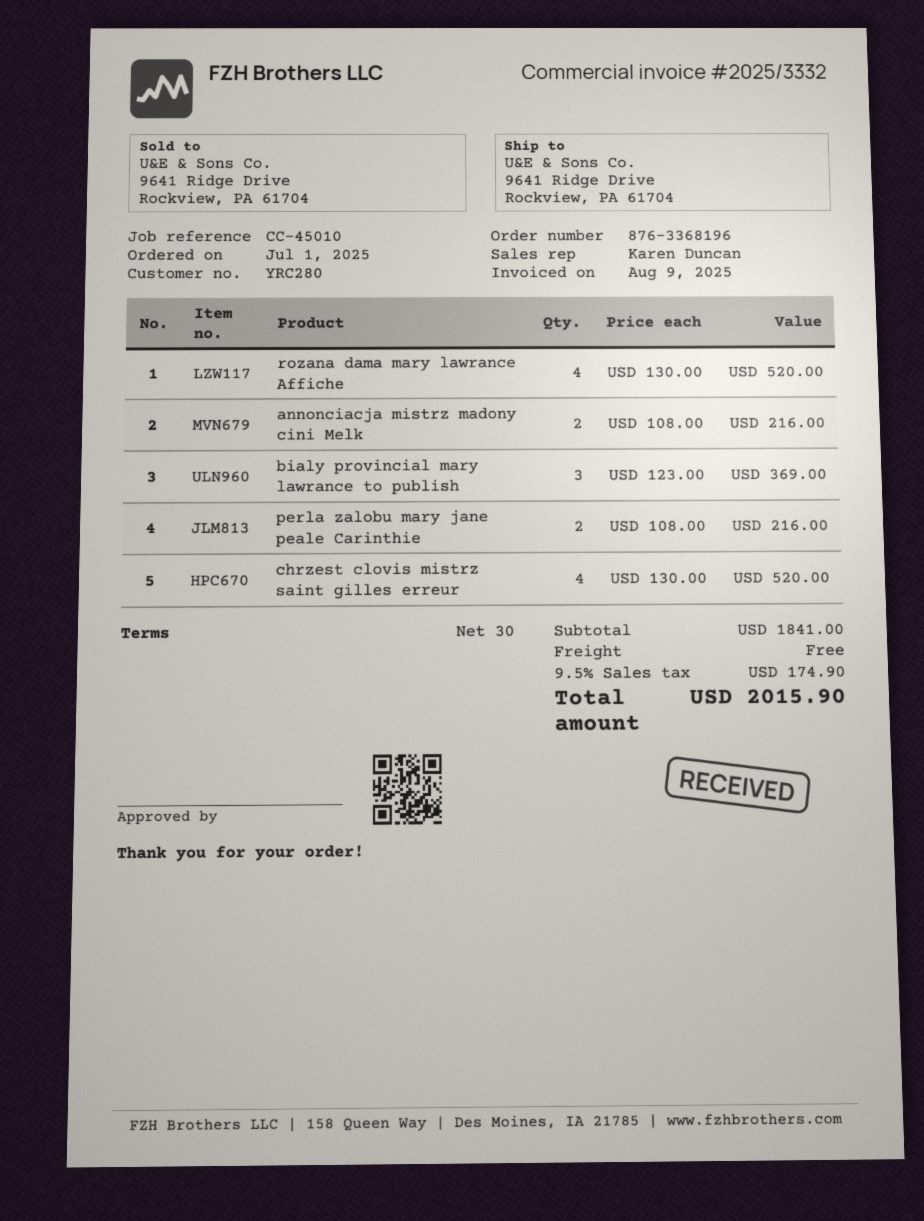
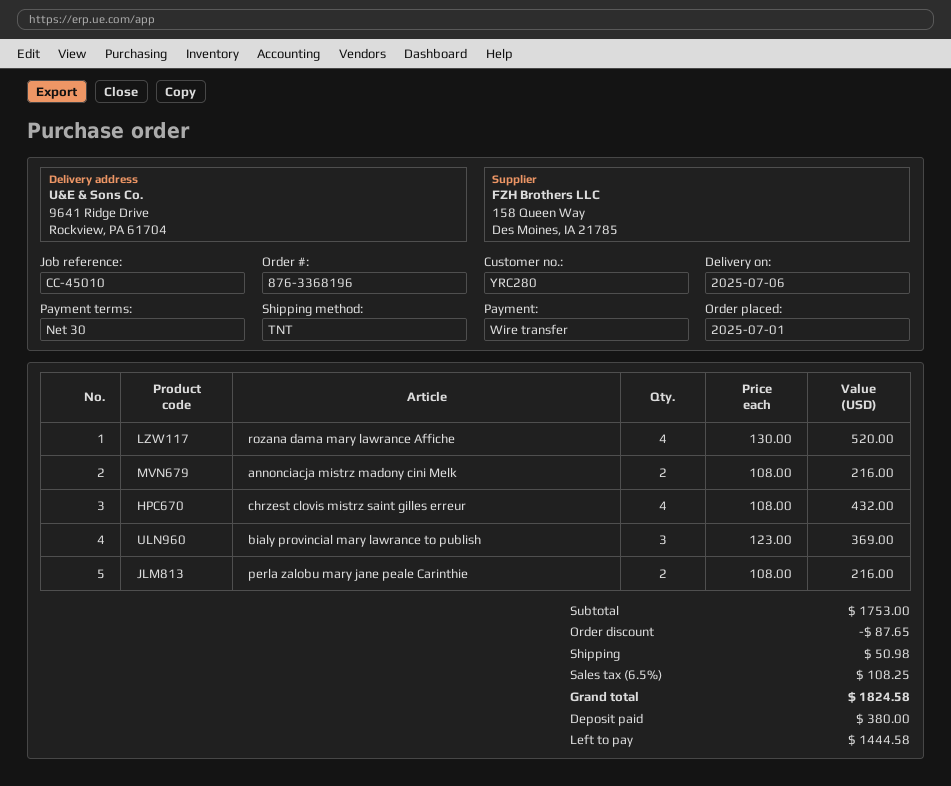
chrzest clovis mistrz saint gilles erreur: 4 x 130.00 = 520.00 -> 4 x 108.00 = 432.00
subtotal: 1841.00 -> 1753.00
discount: none -> 87.65
shipping: 0.00 -> 50.98
tax: 9.5% = 174.90 -> 6.5% = 108.25
total: 2015.90 -> 1824.58

